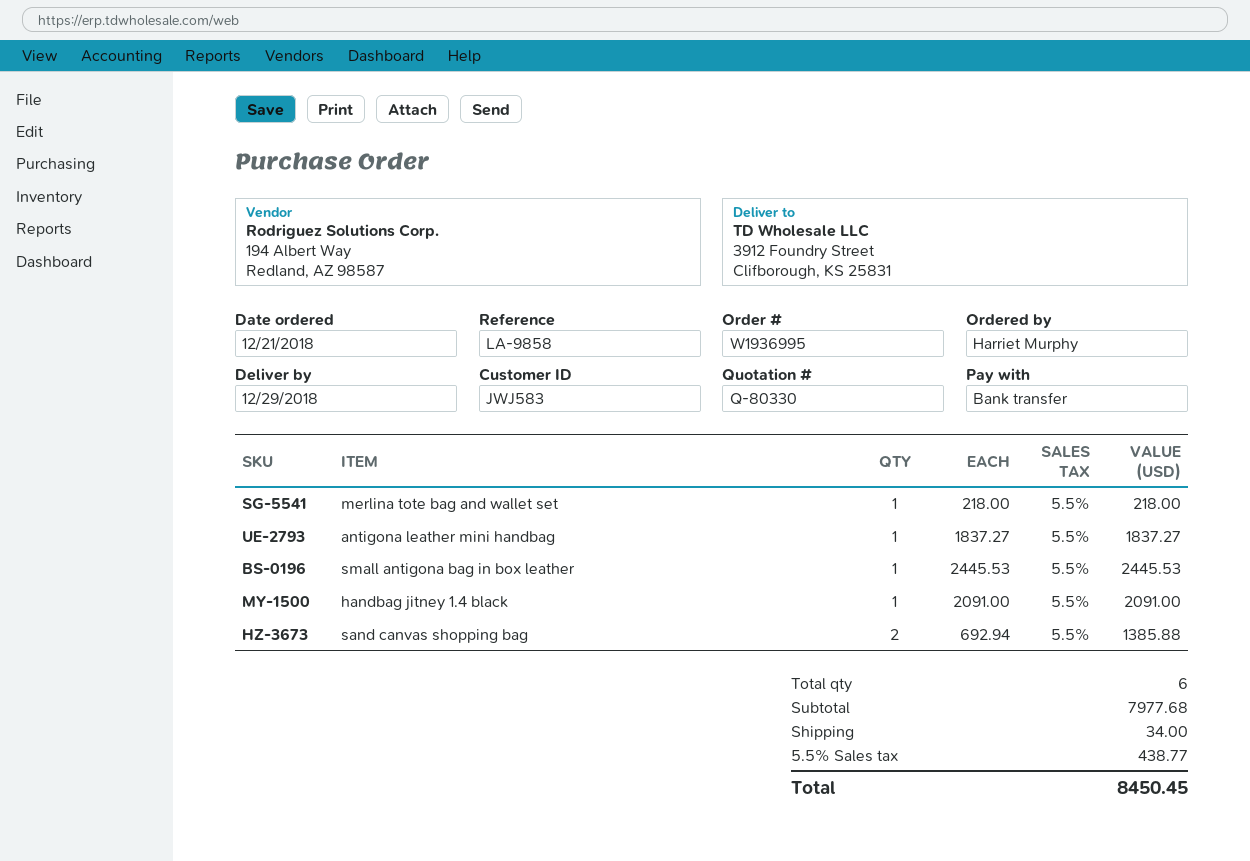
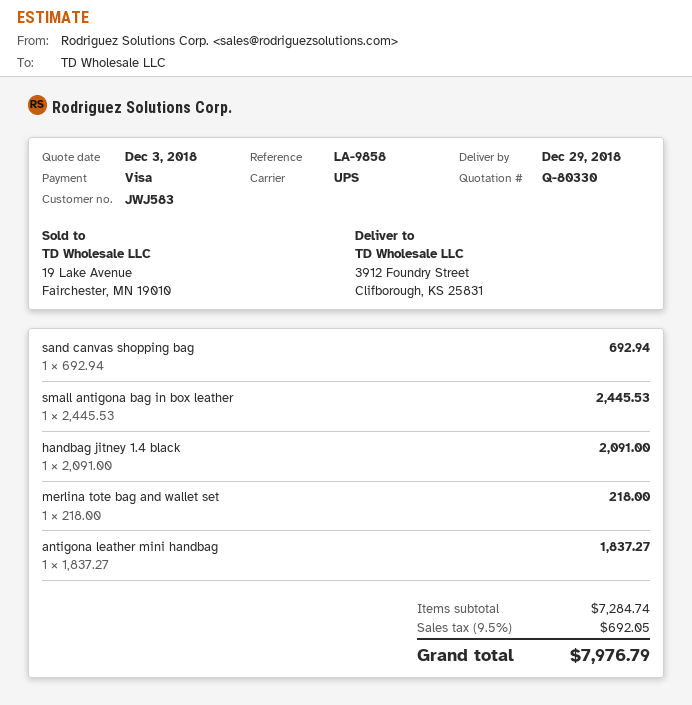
payment method: bank transfer -> Visa
sand canvas shopping bag: 2 x 692.94 = 1385.88 -> 1 x 692.94 = 692.94
subtotal: 7977.68 -> 7284.74
shipping: 34.00 -> none
tax: 5.5% = 438.77 -> 9.5% = 692.05
total: 8450.45 -> 7976.79

